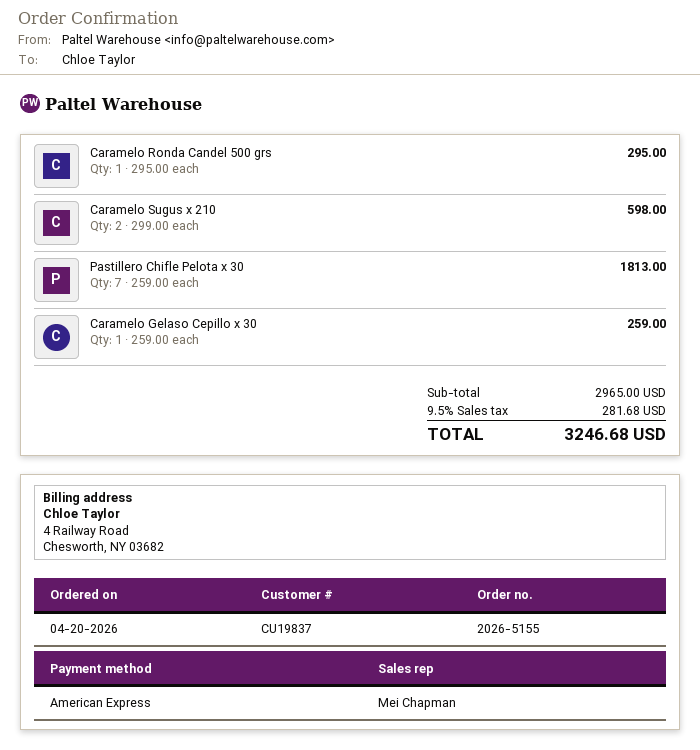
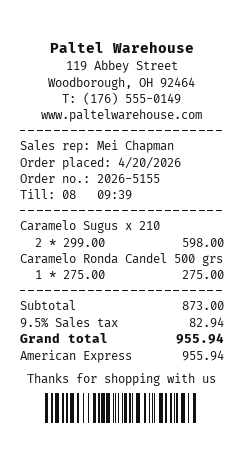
Caramelo Ronda Candel 500 grs: 1 x 295.00 = 295.00 -> 1 x 275.00 = 275.00
Pastillero Chifle Pelota x 30: 7 x 259.00 = 1813.00 -> none
Caramelo Gelaso Cepillo x 30: 1 x 259.00 = 259.00 -> none
subtotal: 2965.00 -> 873.00
tax: 9.5% = 281.68 -> 9.5% = 82.94
total: 3246.68 -> 955.94

